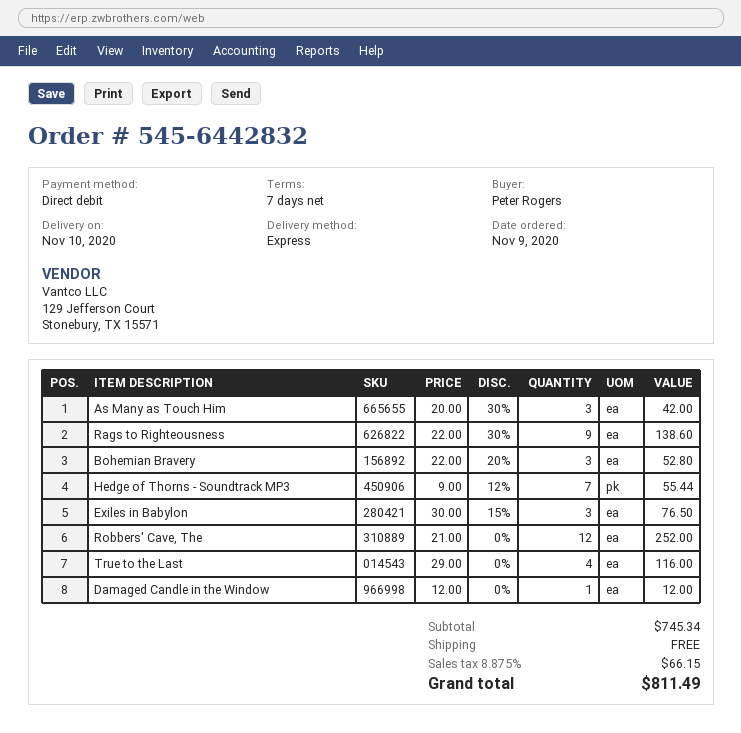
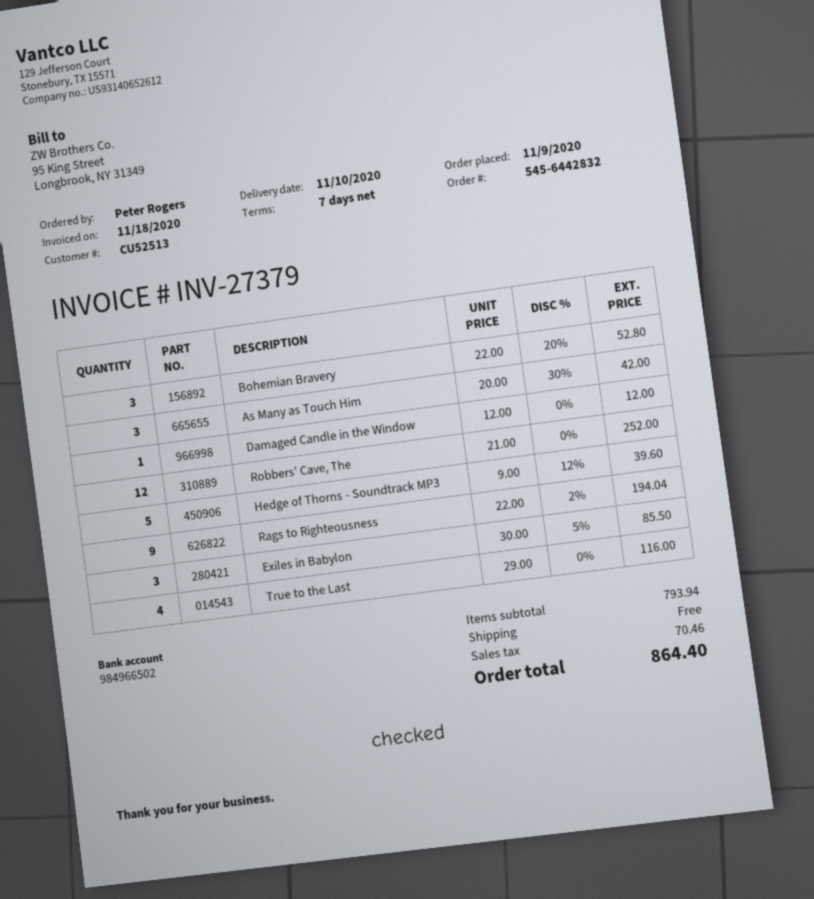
Rags to Righteousness: 9 x 22.00 - 30% = 138.60 -> 9 x 22.00 - 2% = 194.04
Hedge of Thorns - Soundtrack MP3: 7 x 9.00 - 12% = 55.44 -> 5 x 9.00 - 12% = 39.60
Exiles in Babylon: 3 x 30.00 - 15% = 76.50 -> 3 x 30.00 - 5% = 85.50
subtotal: 745.34 -> 793.94
tax: 66.15 -> 70.46
total: 811.49 -> 864.40

